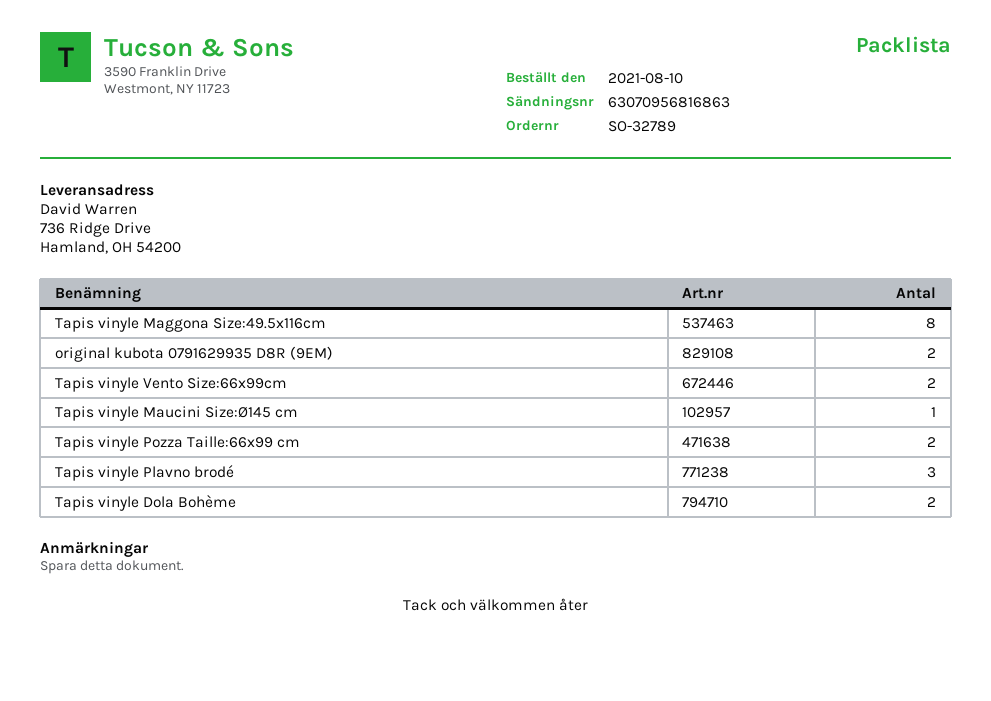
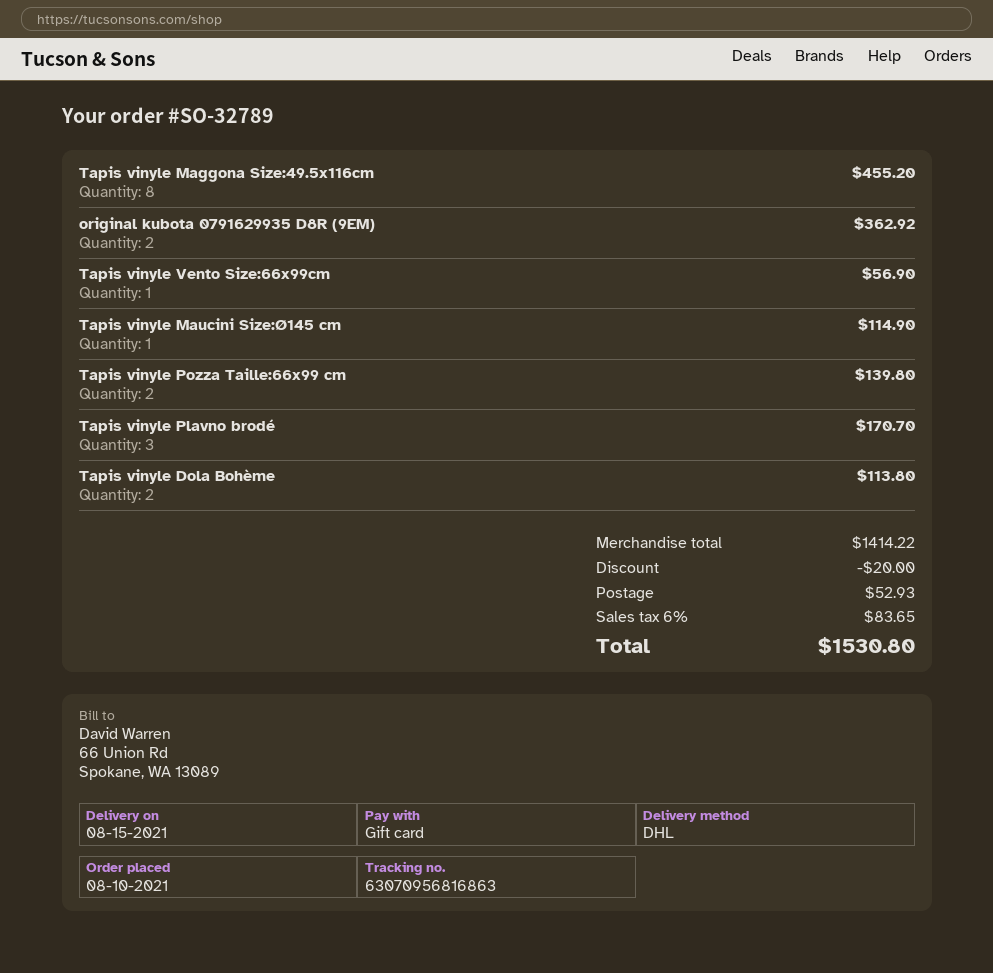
Tapis vinyle Vento Size:66x99cm: 2 -> 1

